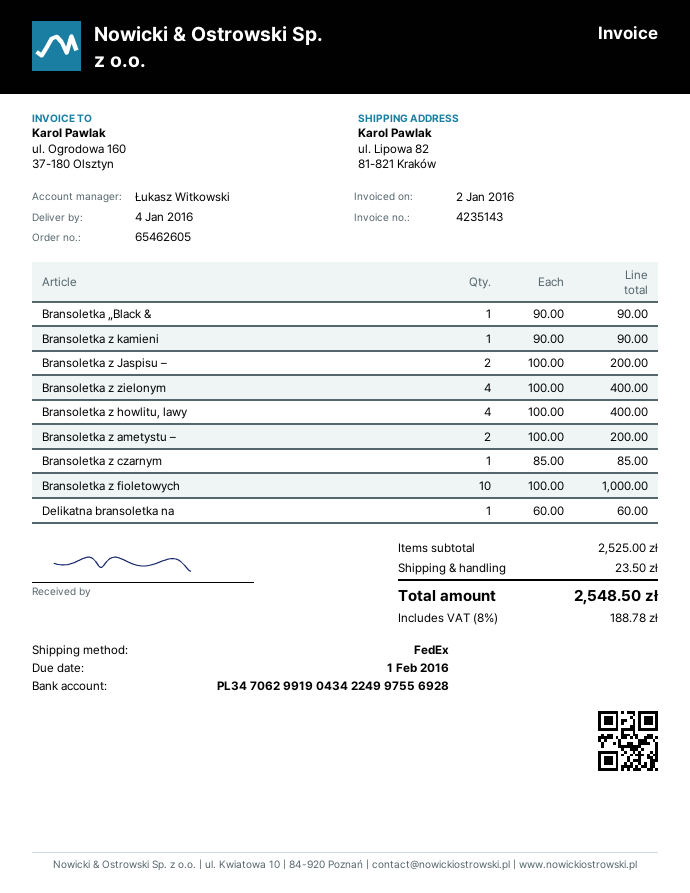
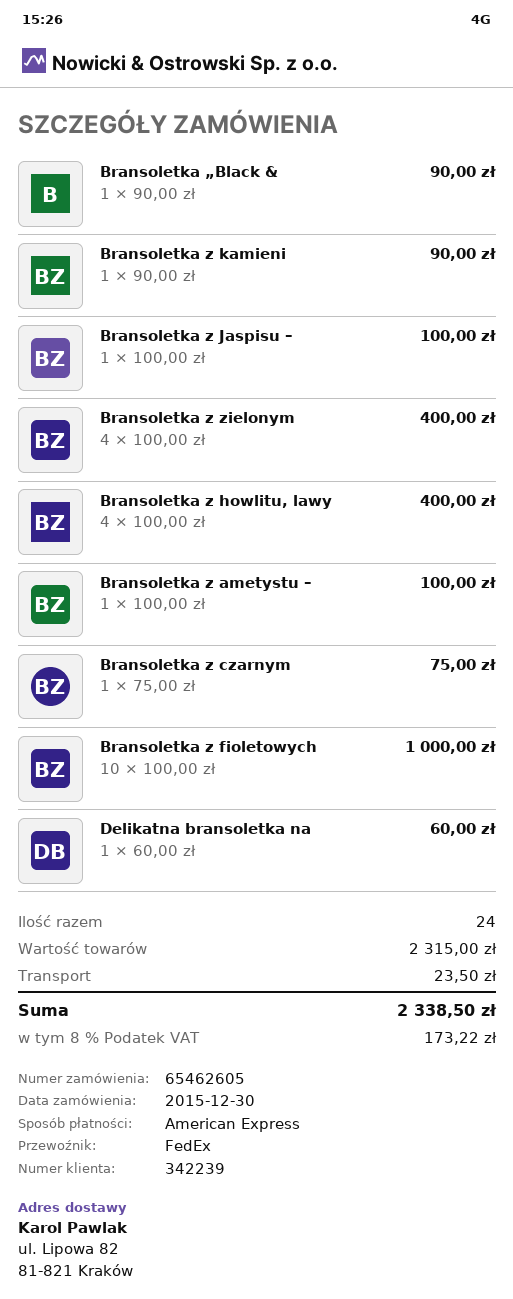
Bransoletka z Jaspisu –: 2 x 100.00 = 200.00 -> 1 x 100.00 = 100.00
Bransoletka z ametystu –: 2 x 100.00 = 200.00 -> 1 x 100.00 = 100.00
Bransoletka z czarnym: 1 x 85.00 = 85.00 -> 1 x 75.00 = 75.00
subtotal: 2525.00 -> 2315.00
tax: 8% = 188.78 -> 8% = 173.22
total: 2548.50 -> 2338.50

